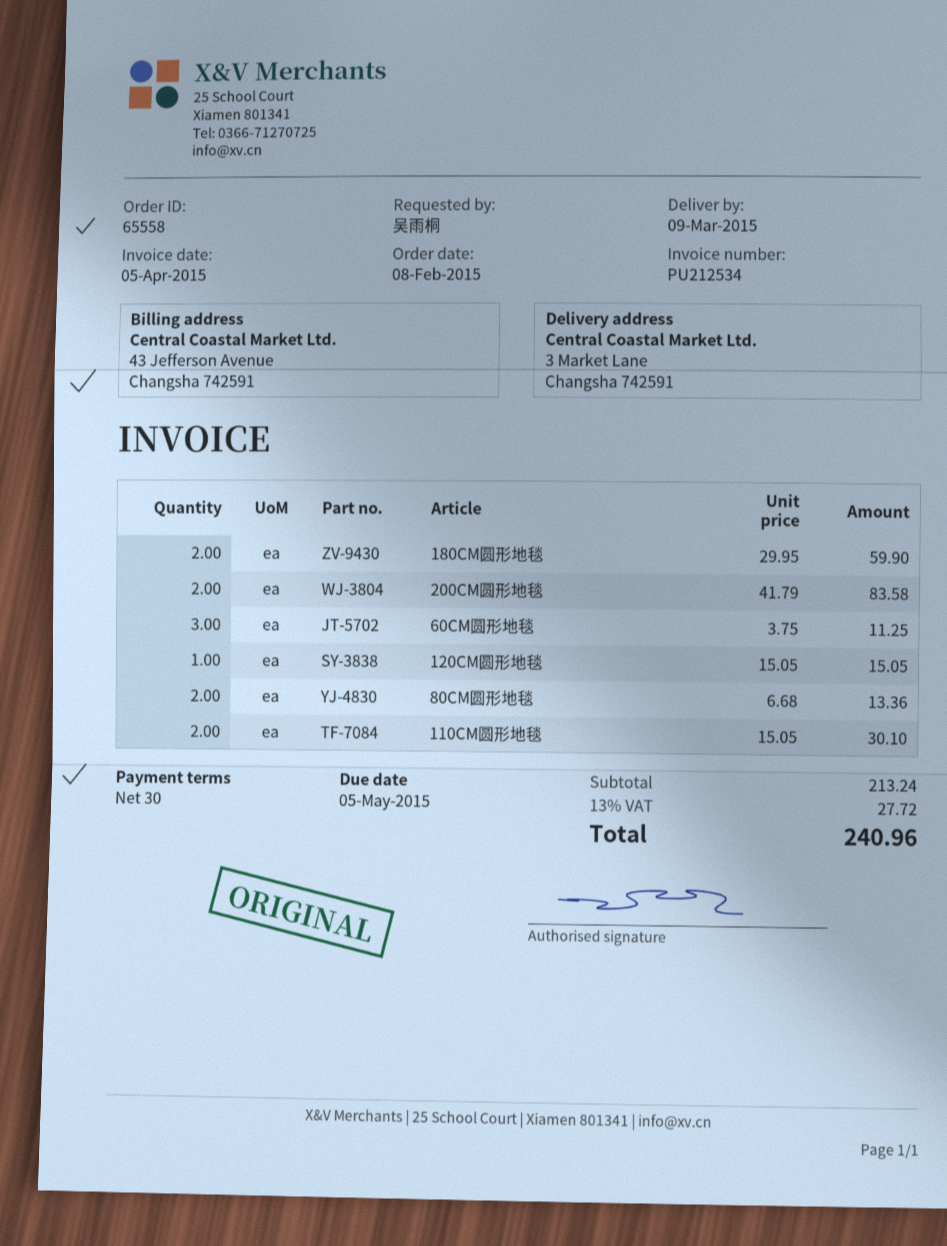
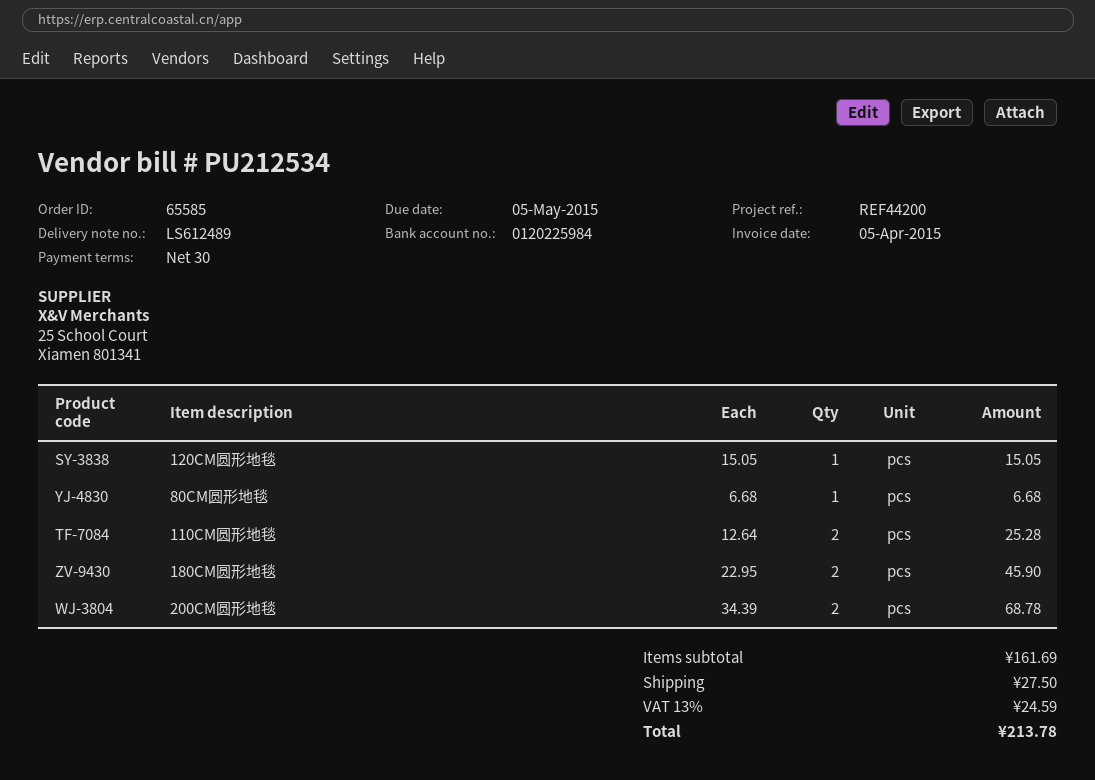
order number: 65558 -> 65585
180CM圆形地毯: 2 x 29.95 = 59.90 -> 2 x 22.95 = 45.90
200CM圆形地毯: 2 x 41.79 = 83.58 -> 2 x 34.39 = 68.78
60CM圆形地毯: 3 x 3.75 = 11.25 -> none
80CM圆形地毯: 2 x 6.68 = 13.36 -> 1 x 6.68 = 6.68
110CM圆形地毯: 2 x 15.05 = 30.10 -> 2 x 12.64 = 25.28
subtotal: 213.24 -> 161.69
shipping: none -> 27.50
tax: 13% = 27.72 -> 13% = 24.59
total: 240.96 -> 213.78

